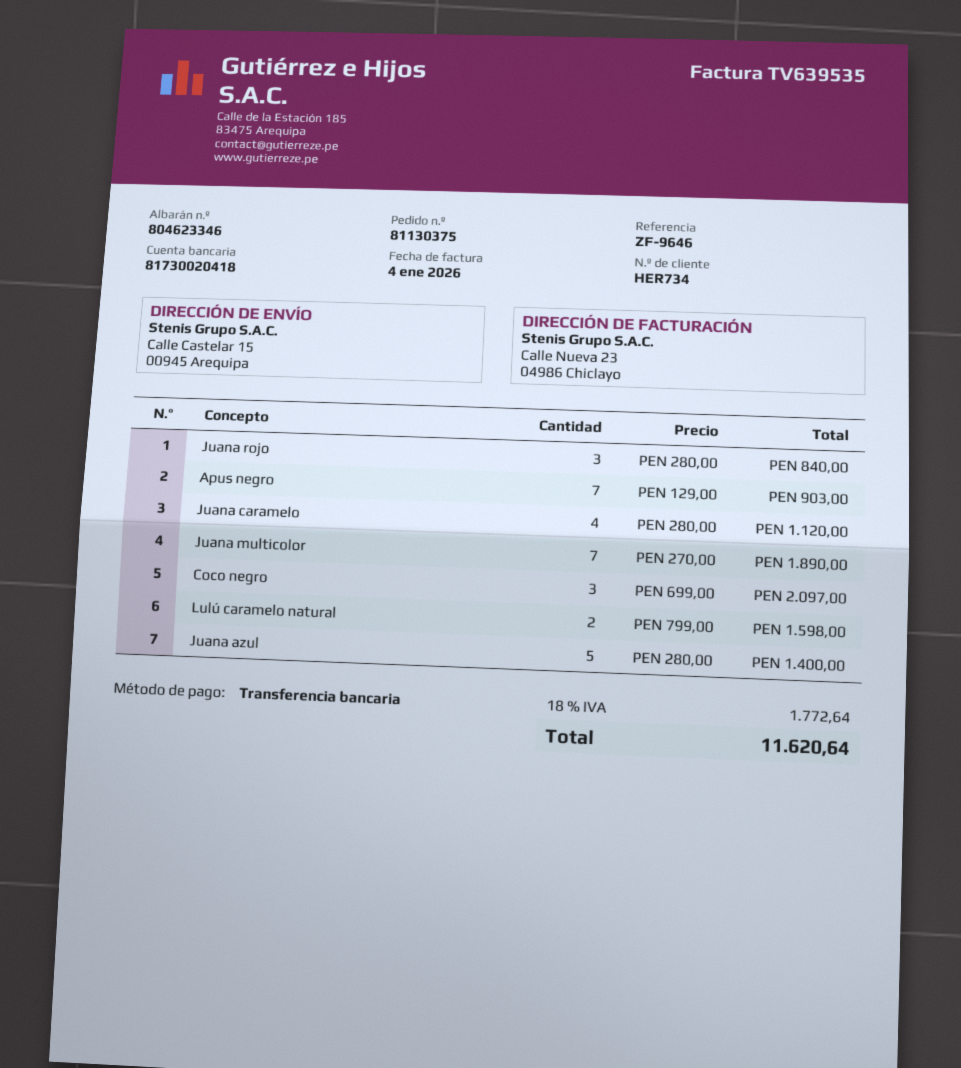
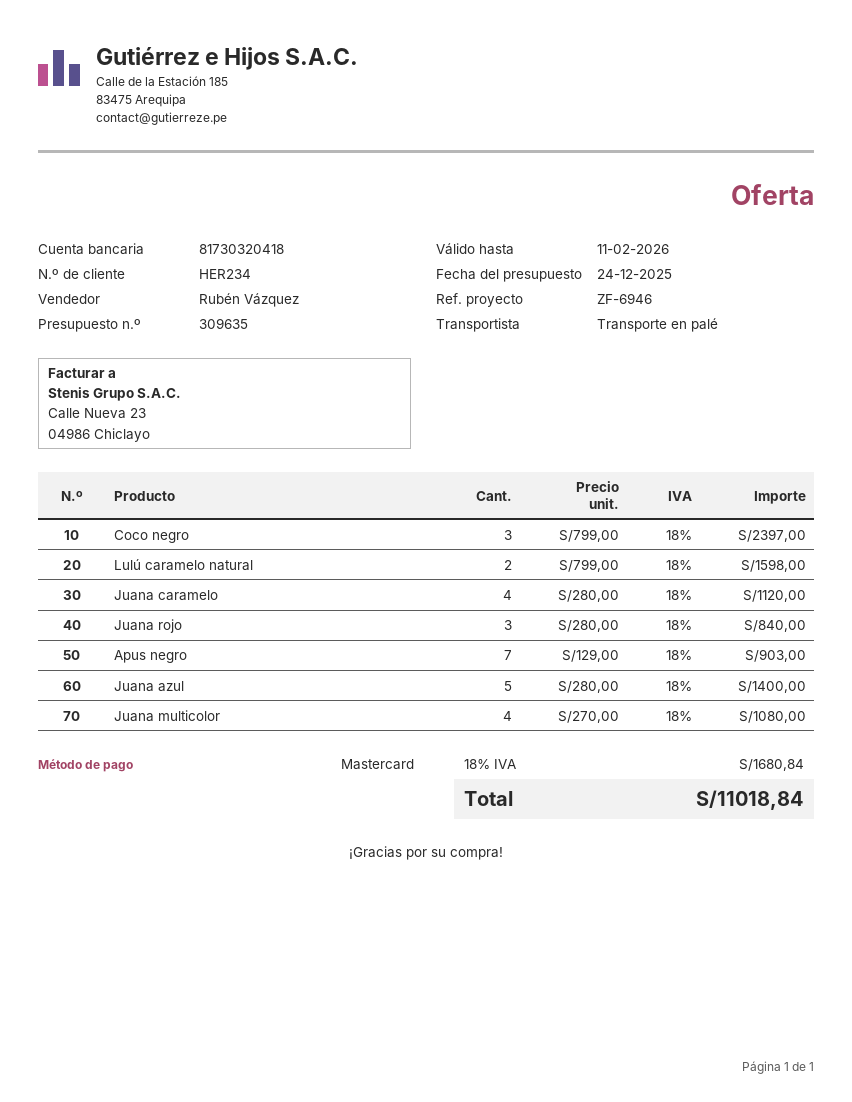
customer number: HER734 -> HER234
reference: ZF-9646 -> ZF-6946
payment method: bank transfer -> Mastercard
bank account: 81730020418 -> 81730320418
Juana multicolor: 7 x 270.00 = 1890.00 -> 4 x 270.00 = 1080.00
Coco negro: 3 x 699.00 = 2097.00 -> 3 x 799.00 = 2397.00
tax: 18% = 1772.64 -> 18% = 1680.84
total: 11620.64 -> 11018.84

